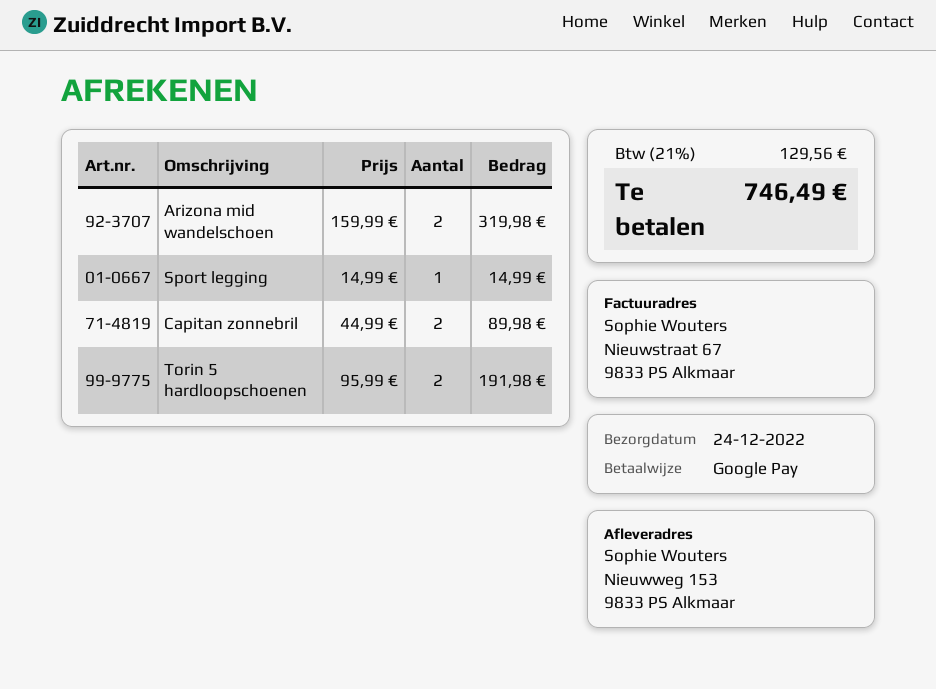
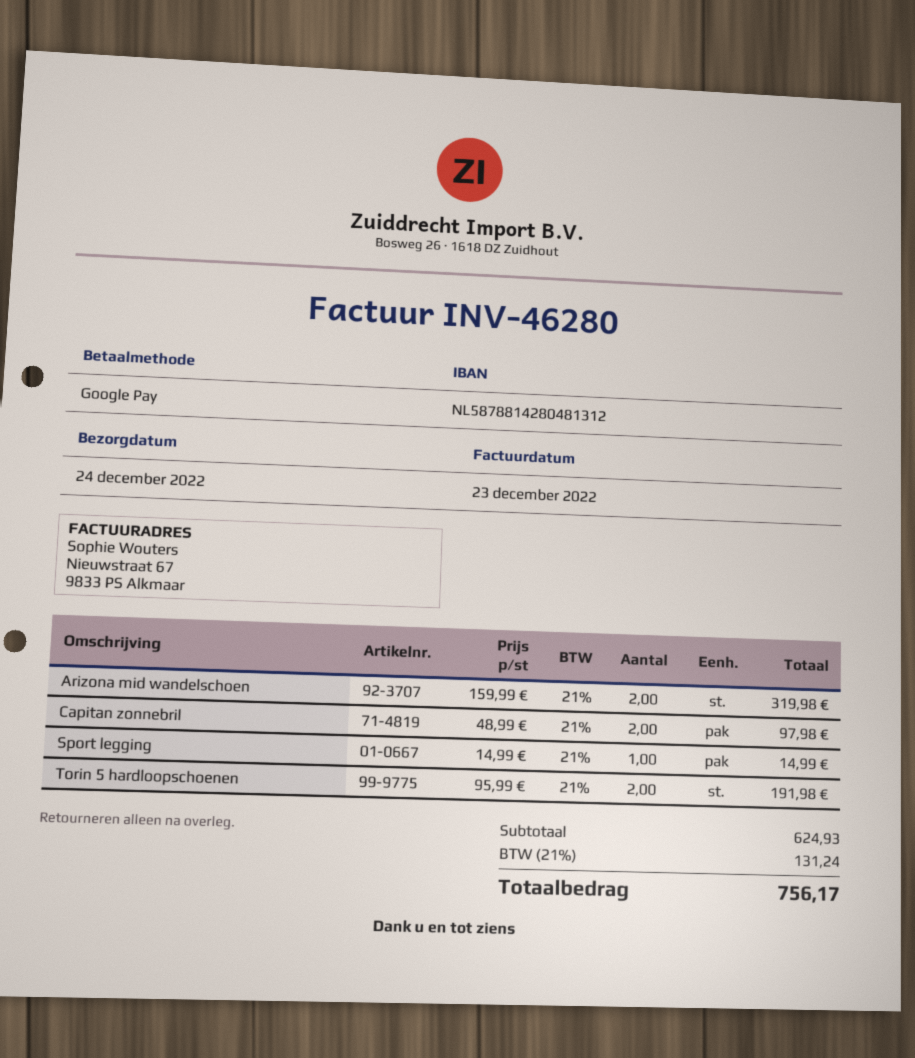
Capitan zonnebril: 2 x 44.99 = 89.98 -> 2 x 48.99 = 97.98
tax: 21% = 129.56 -> 21% = 131.24
total: 746.49 -> 756.17

